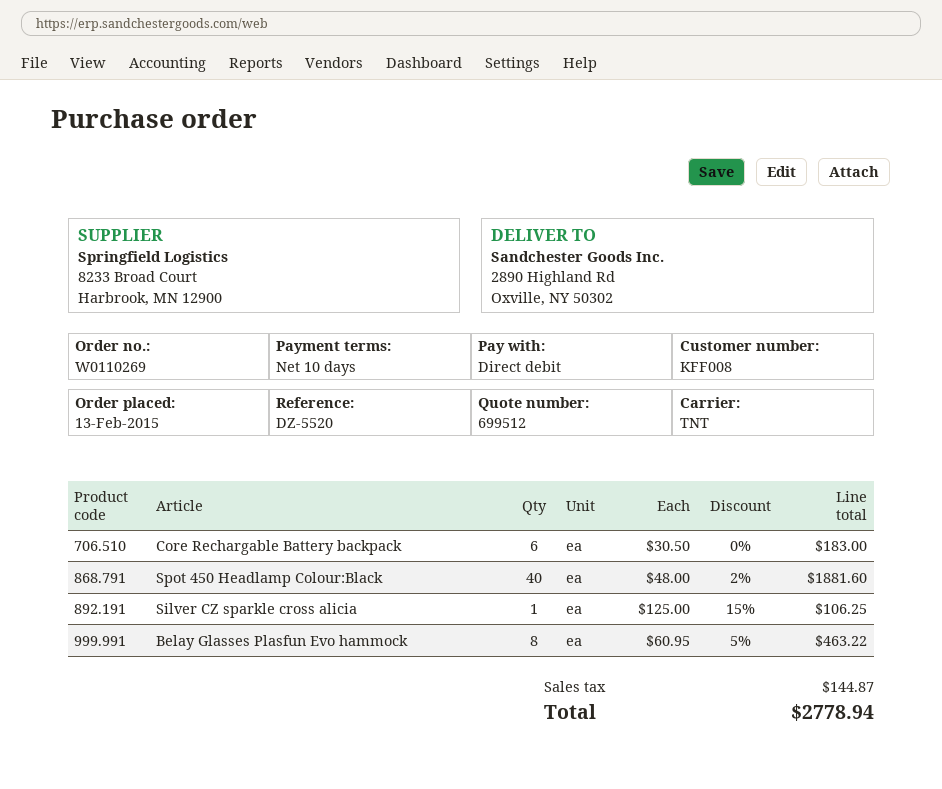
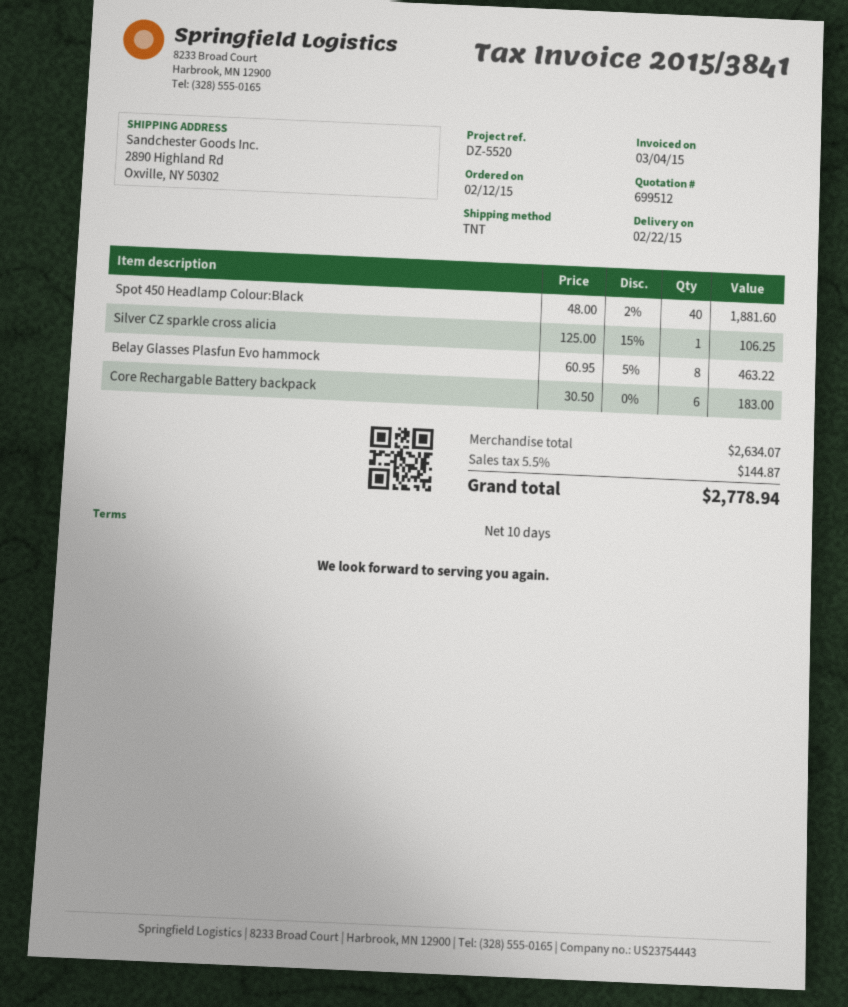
order date: 2015-02-13 -> 2015-02-12

